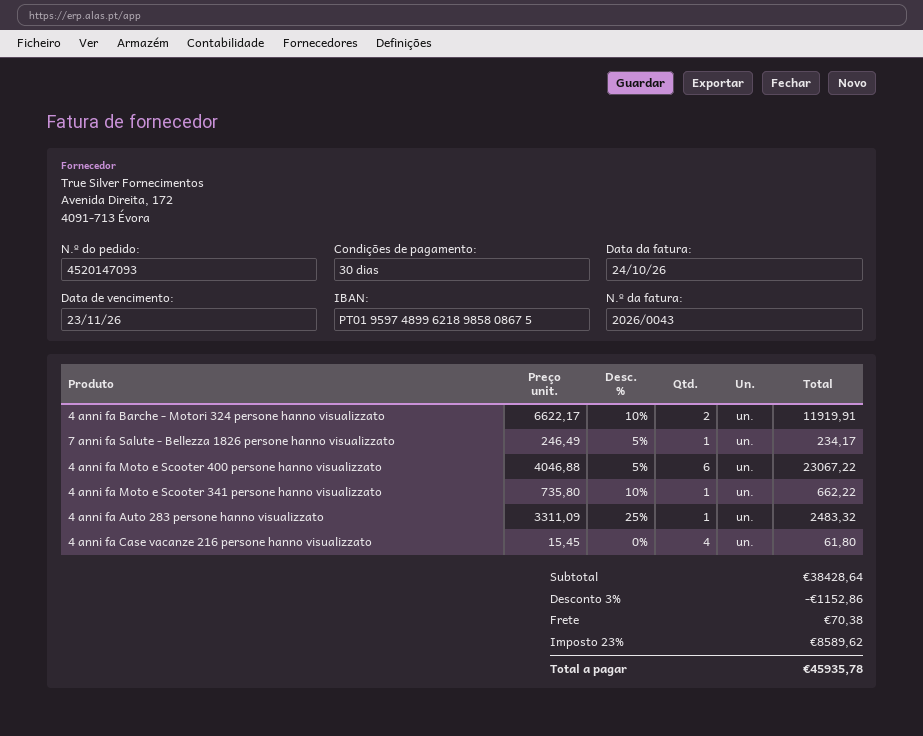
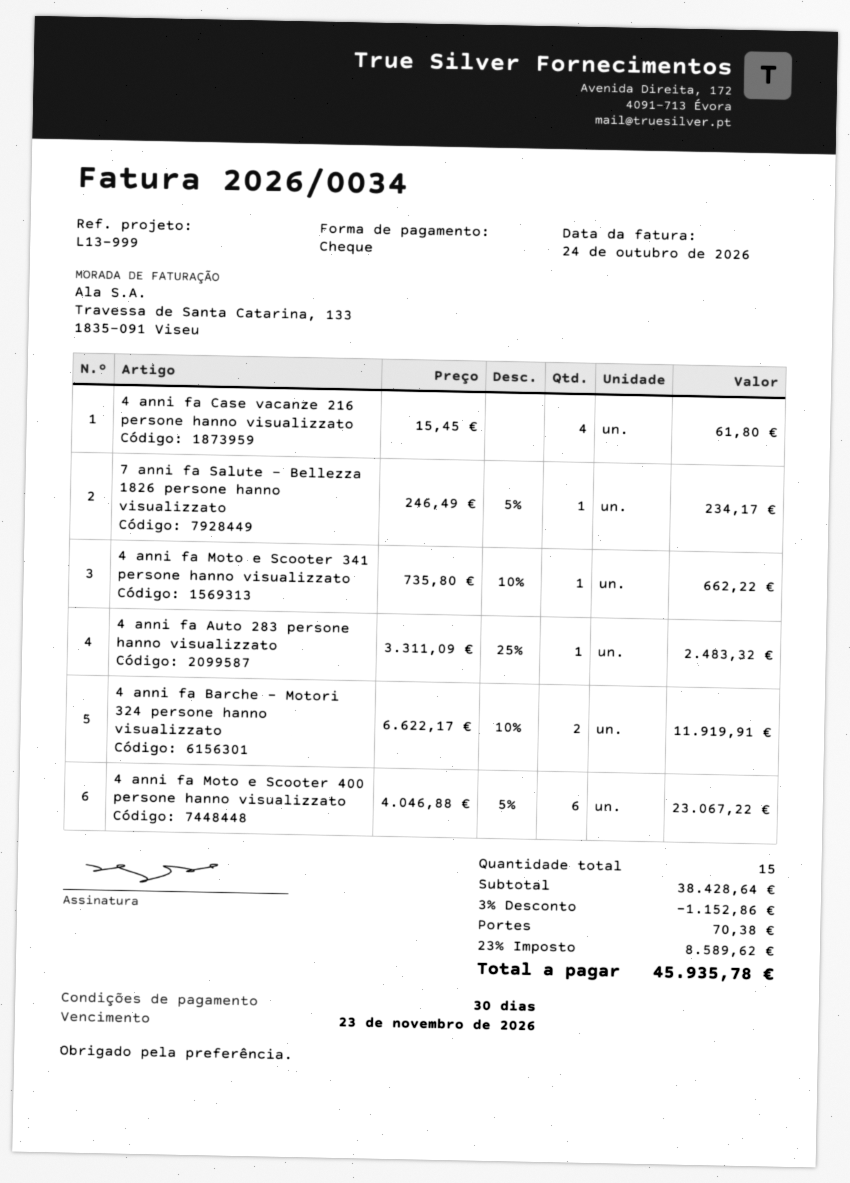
invoice number: 2026/0043 -> 2026/0034

